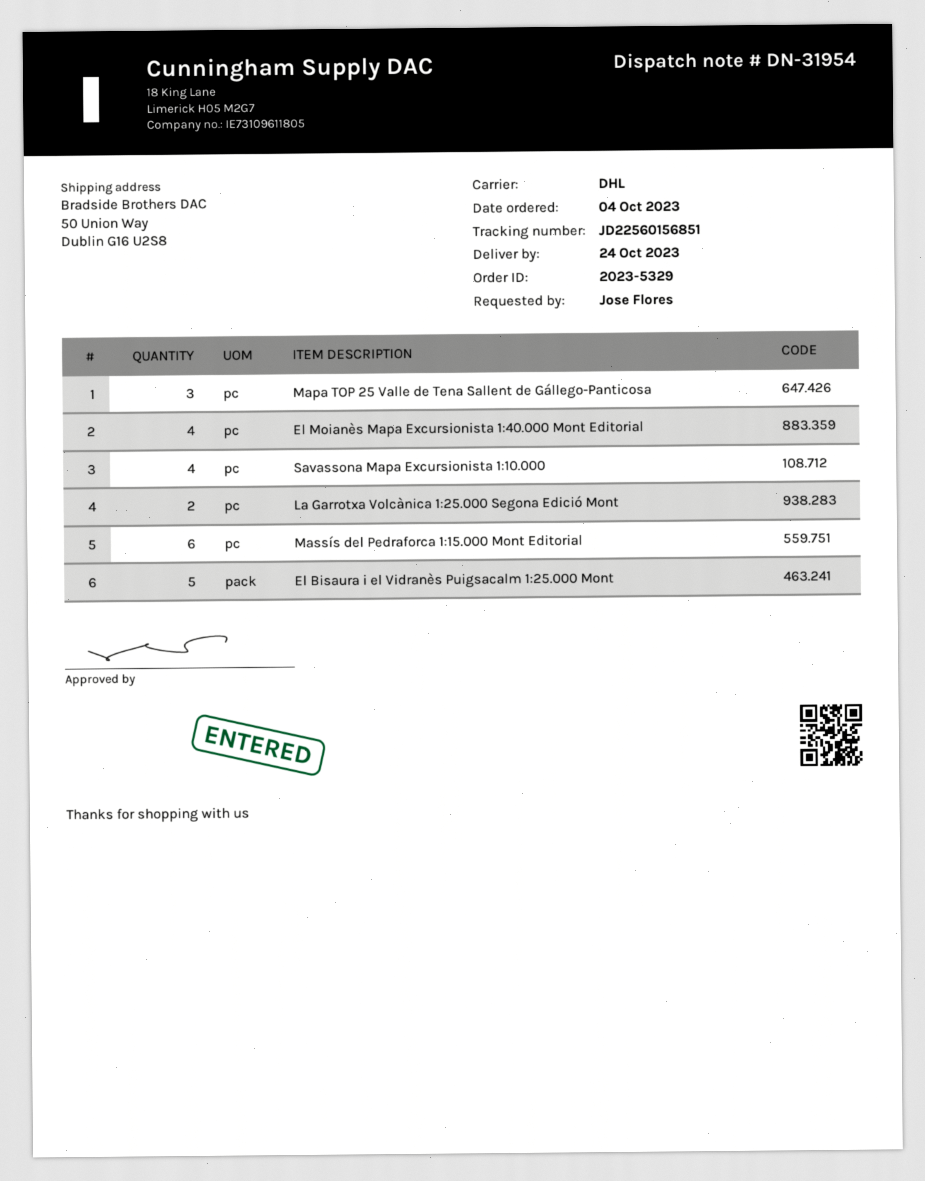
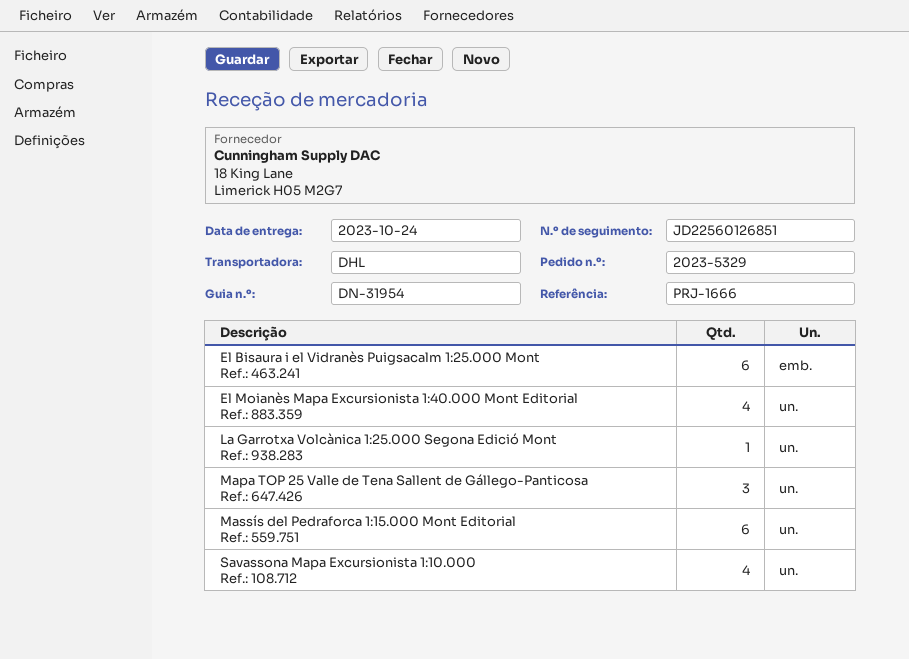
tracking number: JD22560156851 -> JD22560126851
La Garrotxa Volcànica 1:25.000 Segona Edició Mont: 2 -> 1
El Bisaura i el Vidranès Puigsacalm 1:25.000 Mont: 5 -> 6

